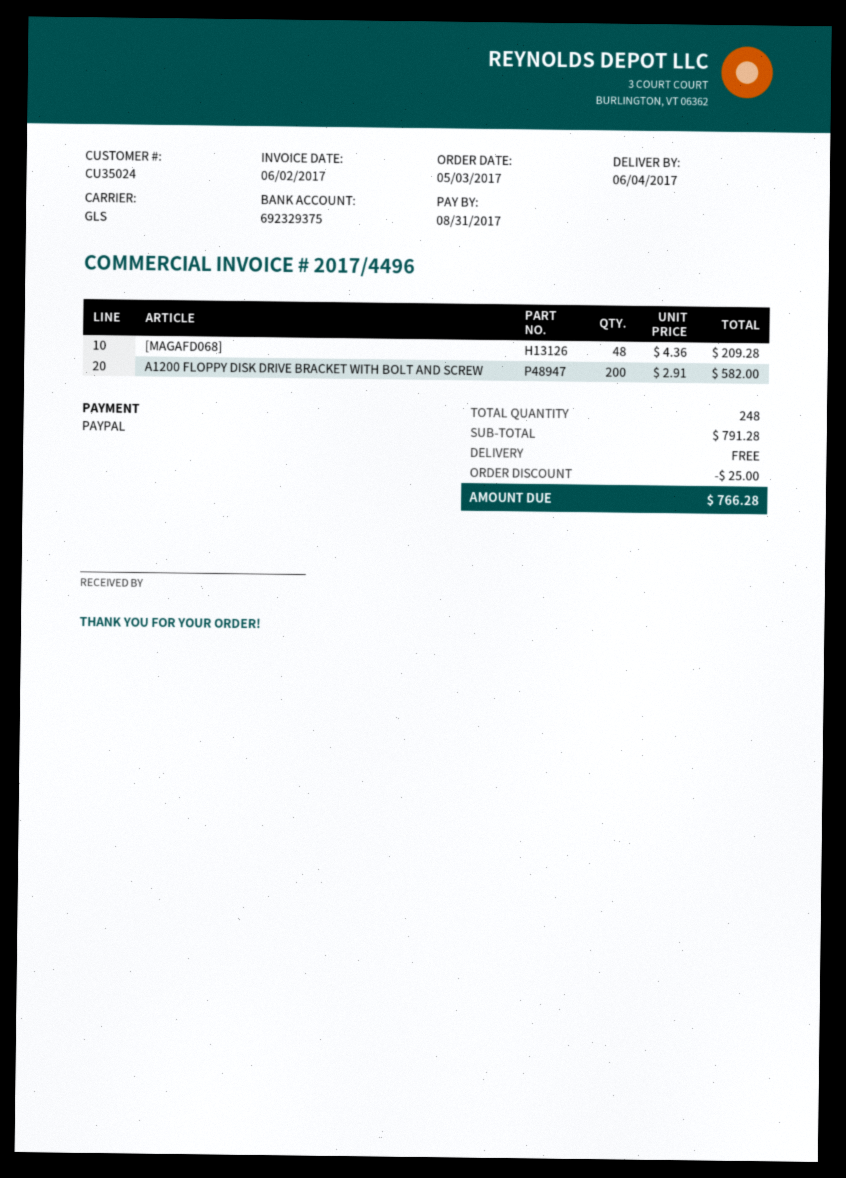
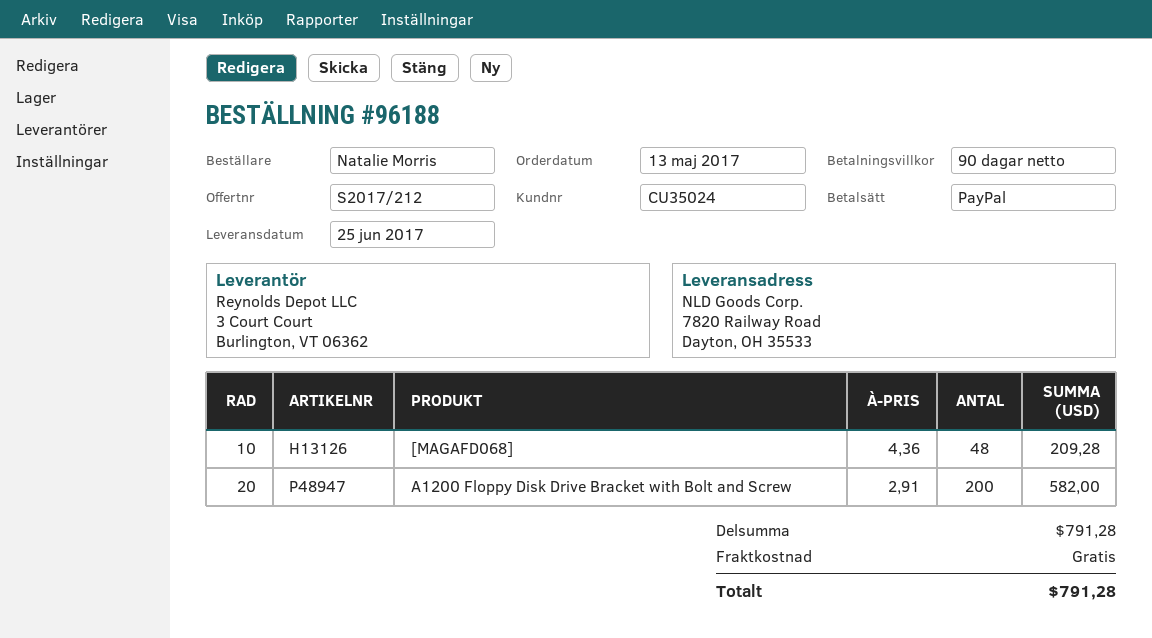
order date: 2017-05-03 -> 2017-05-13
delivery date: 2017-06-04 -> 2017-06-25
discount: 25.00 -> none
total: 766.28 -> 791.28

